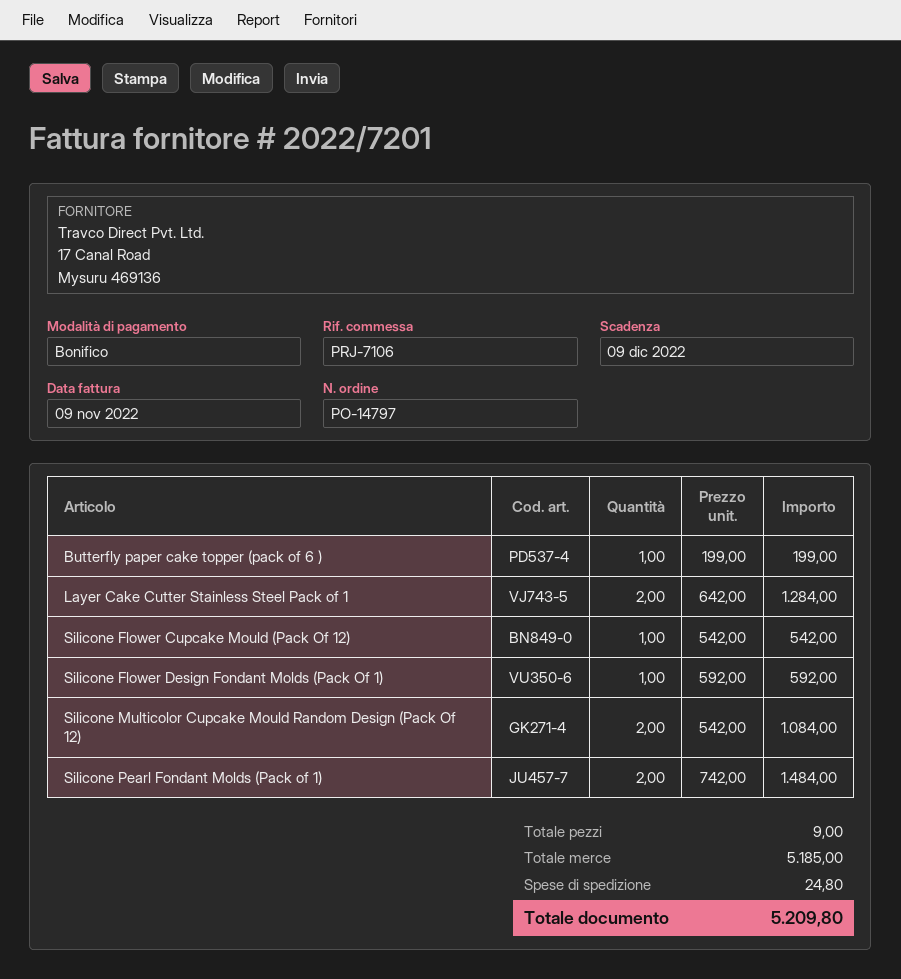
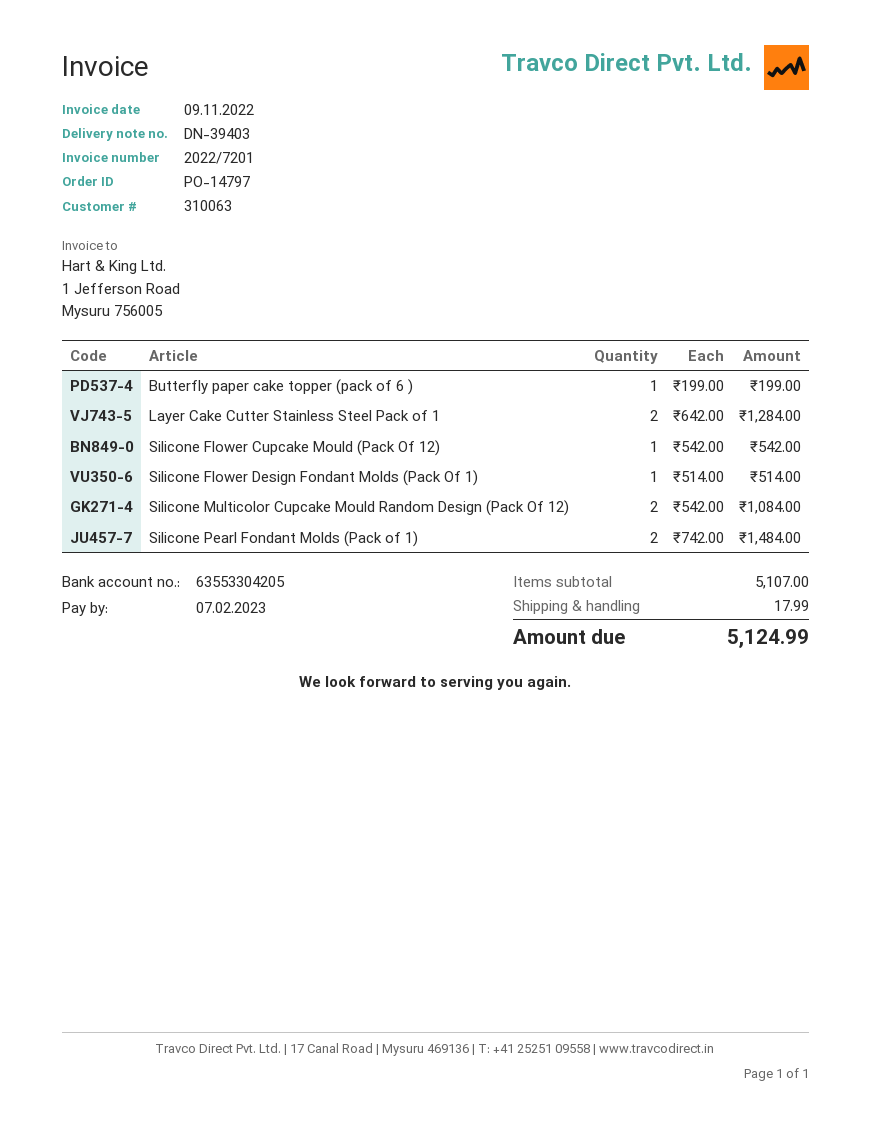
due date: 2022-12-09 -> 2023-02-07
Silicone Flower Design Fondant Molds (Pack Of 1): 1 x 592.00 = 592.00 -> 1 x 514.00 = 514.00
subtotal: 5185.00 -> 5107.00
shipping: 24.80 -> 17.99
total: 5209.80 -> 5124.99

